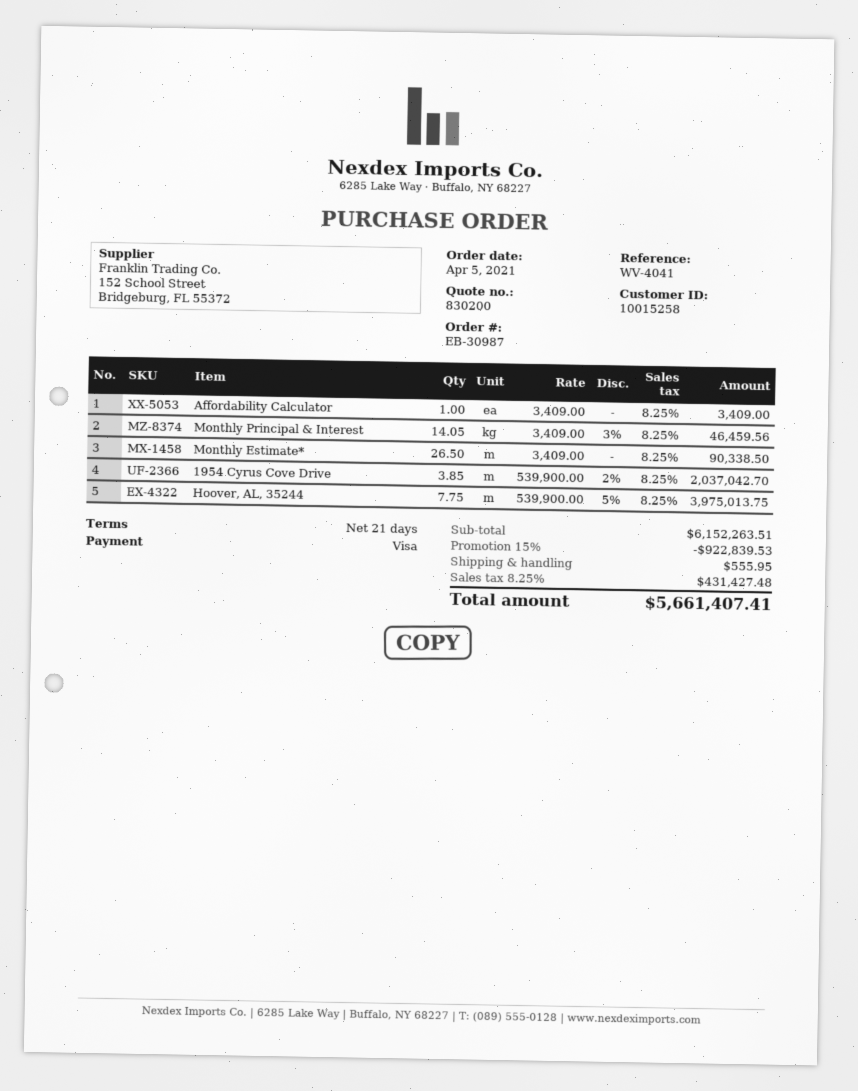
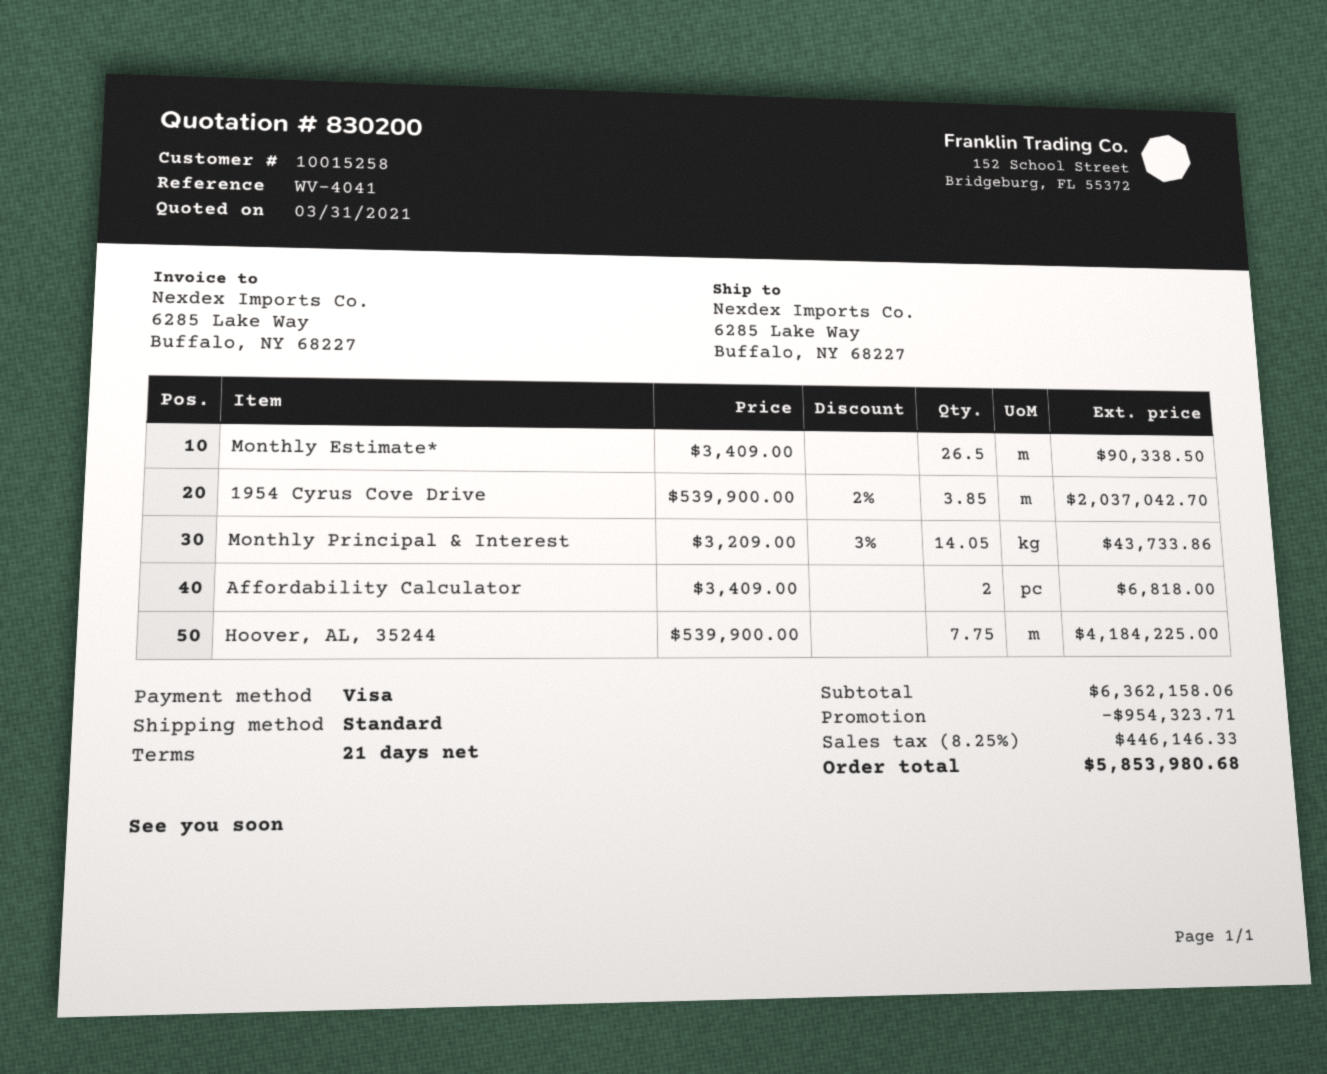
Affordability Calculator: 1 x 3409.00 = 3409.00 -> 2 x 3409.00 = 6818.00
Monthly Principal & Interest: 14.05 x 3409.00 - 3% = 46459.56 -> 14.05 x 3209.00 - 3% = 43733.86
Hoover, AL, 35244: 7.75 x 539900.00 - 5% = 3975013.75 -> 7.75 x 539900.00 = 4184225.00
subtotal: 6152263.51 -> 6362158.06
discount: 922839.53 -> 954323.71
shipping: 555.95 -> none
tax: 8.25% = 431427.48 -> 8.25% = 446146.33
total: 5661407.41 -> 5853980.68

